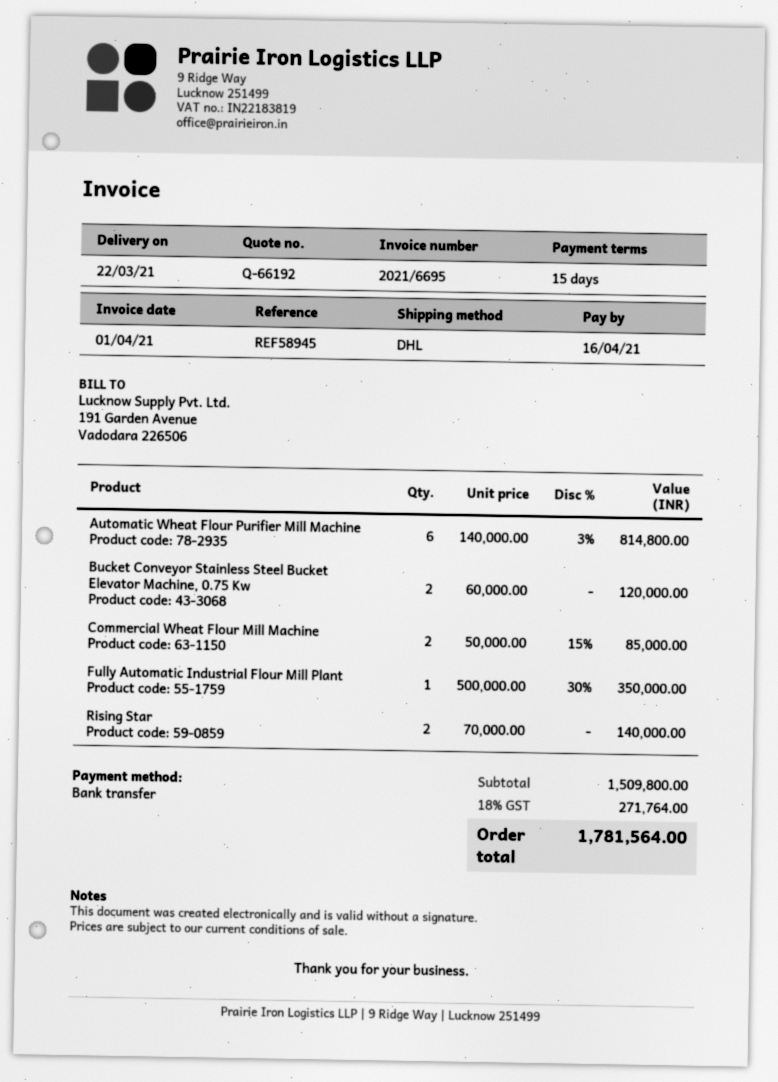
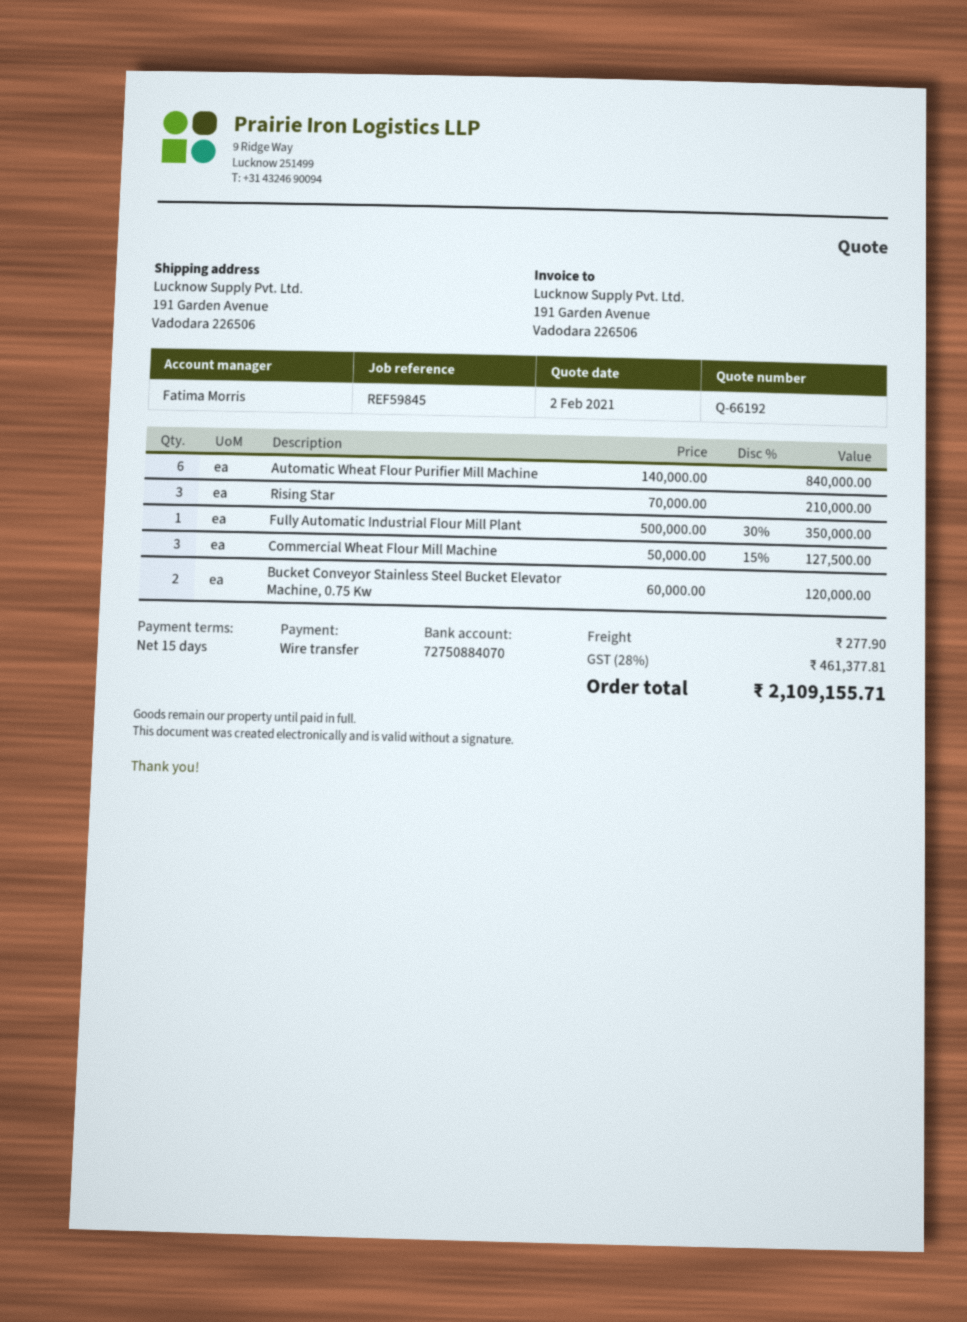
reference: REF58945 -> REF59845
Automatic Wheat Flour Purifier Mill Machine: 6 x 140000.00 - 3% = 814800.00 -> 6 x 140000.00 = 840000.00
Commercial Wheat Flour Mill Machine: 2 x 50000.00 - 15% = 85000.00 -> 3 x 50000.00 - 15% = 127500.00
Rising Star: 2 x 70000.00 = 140000.00 -> 3 x 70000.00 = 210000.00
shipping: none -> 277.90
tax: 18% = 271764.00 -> 28% = 461377.81
total: 1781564.00 -> 2109155.71

